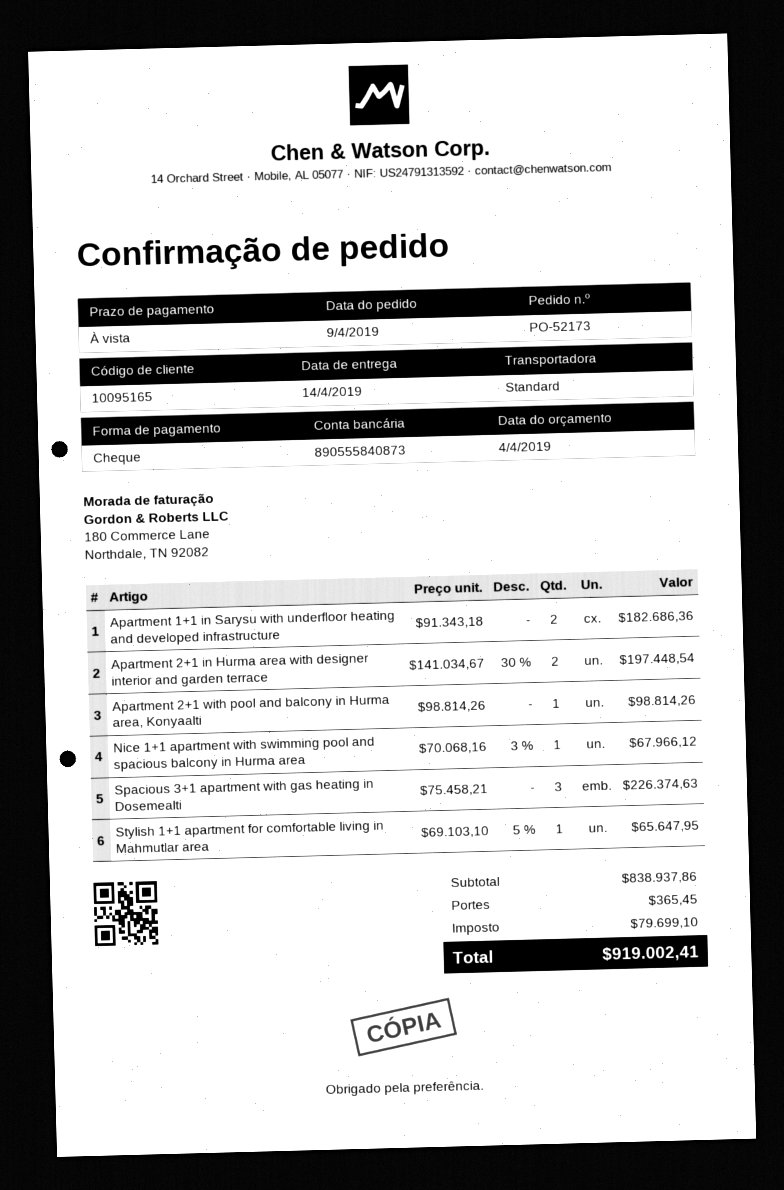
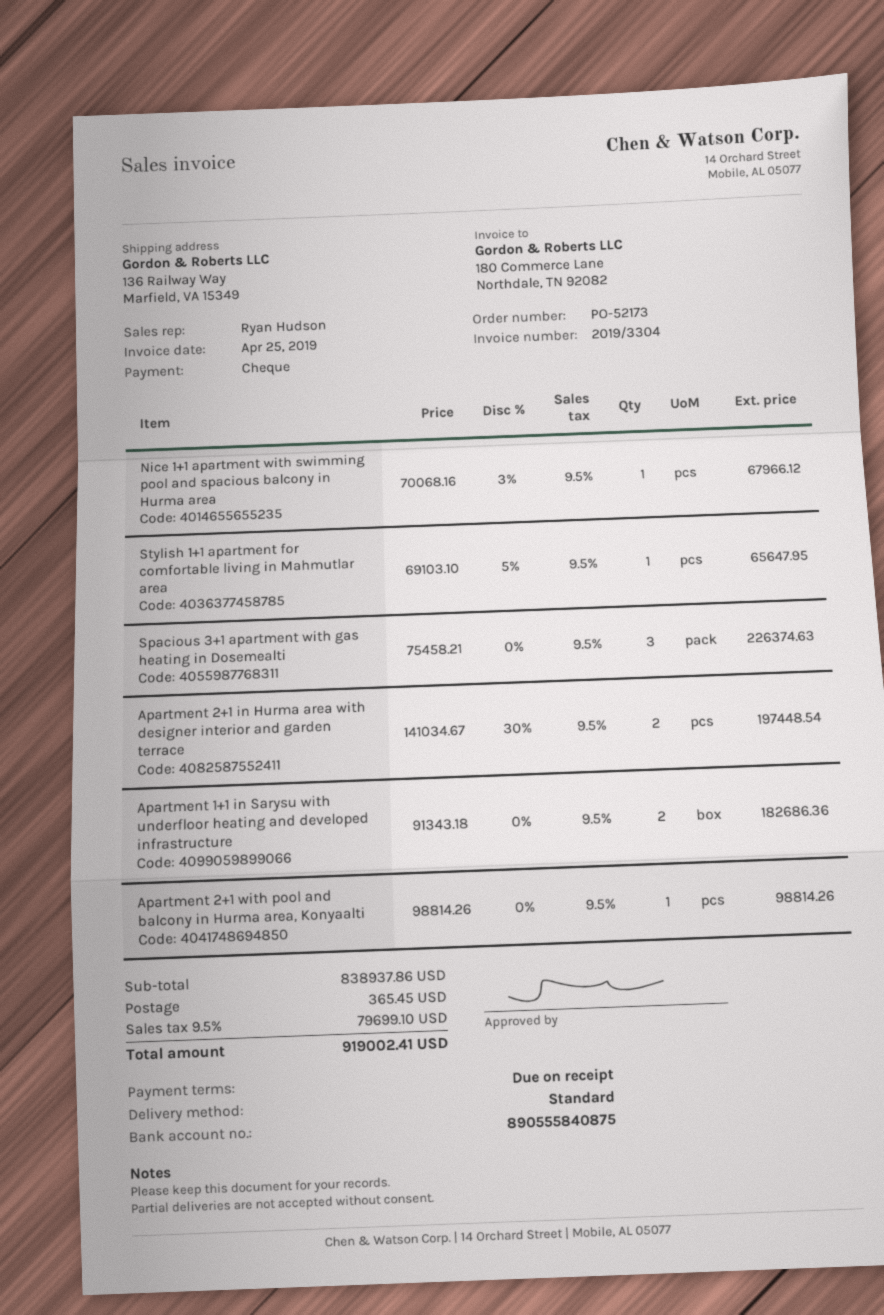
bank account: 890555840873 -> 890555840875

